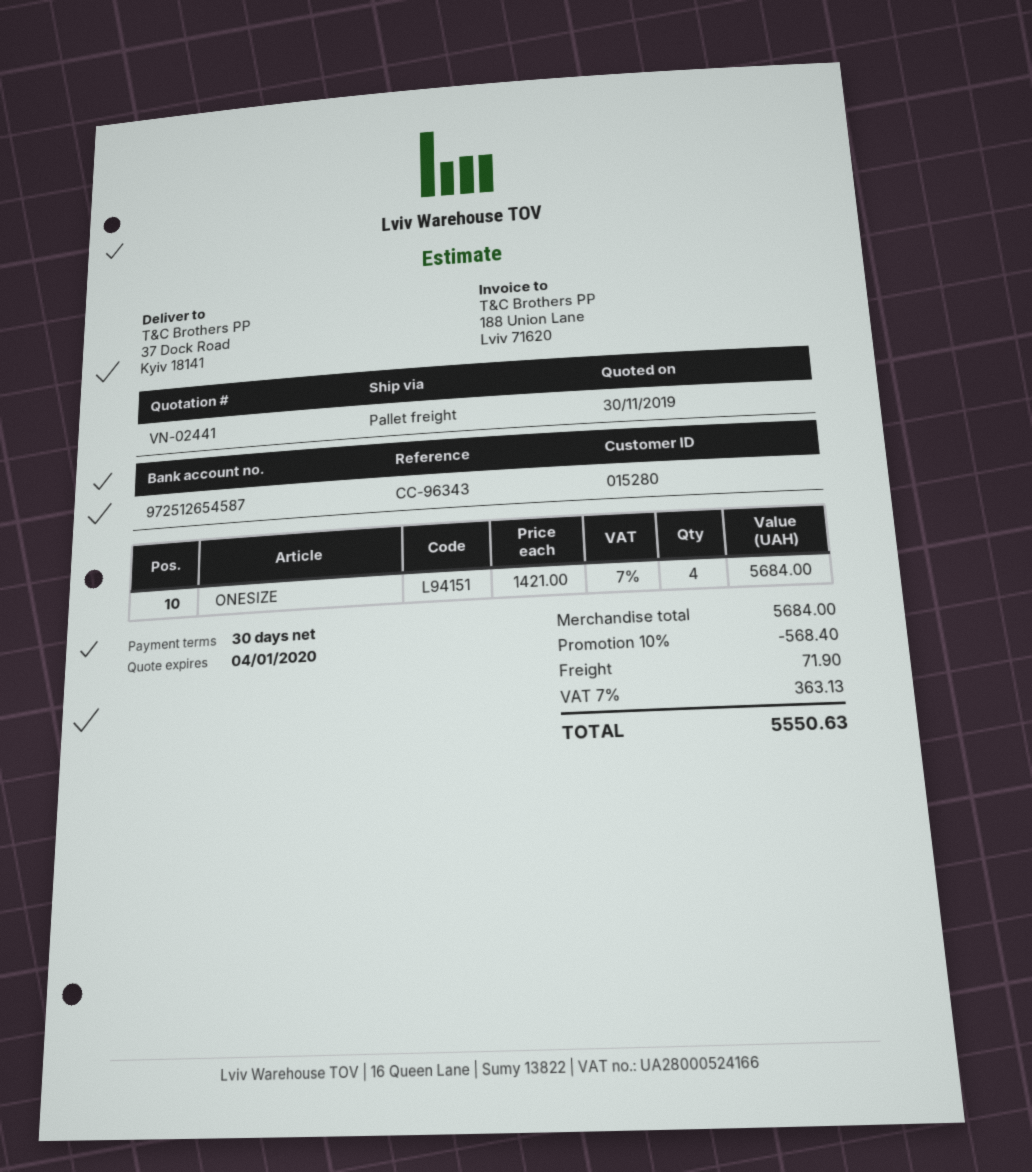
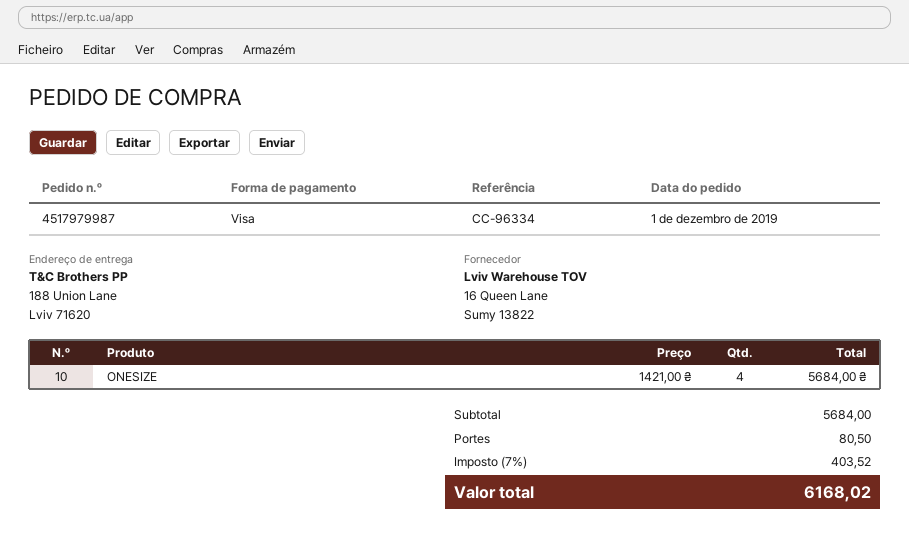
reference: CC-96343 -> CC-96334
ship to: 37 Dock Road, Kyiv 18141 -> 188 Union Lane, Lviv 71620
discount: 10% = 568.40 -> none
shipping: 71.90 -> 80.50
tax: 7% = 363.13 -> 7% = 403.52
total: 5550.63 -> 6168.02

